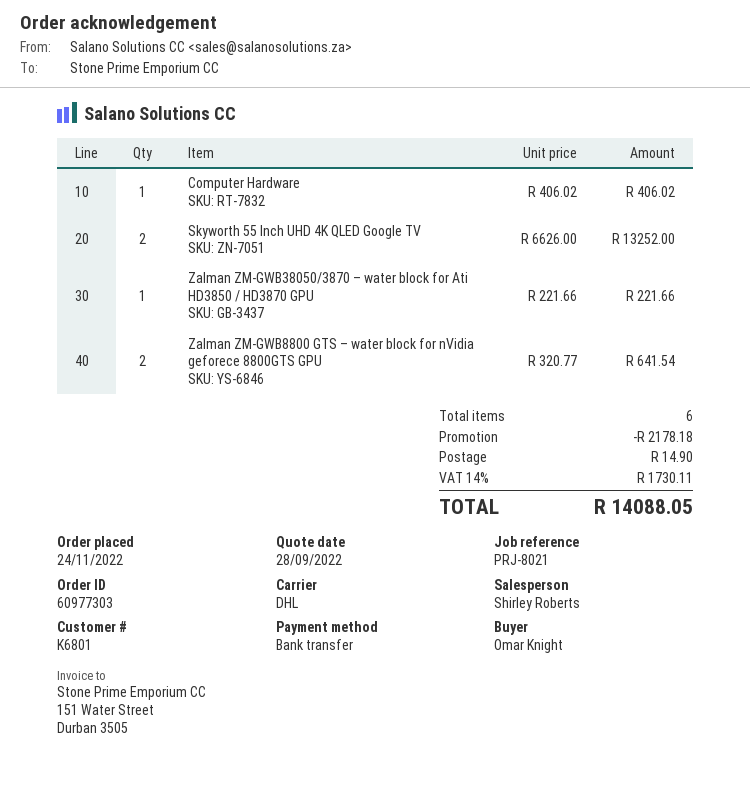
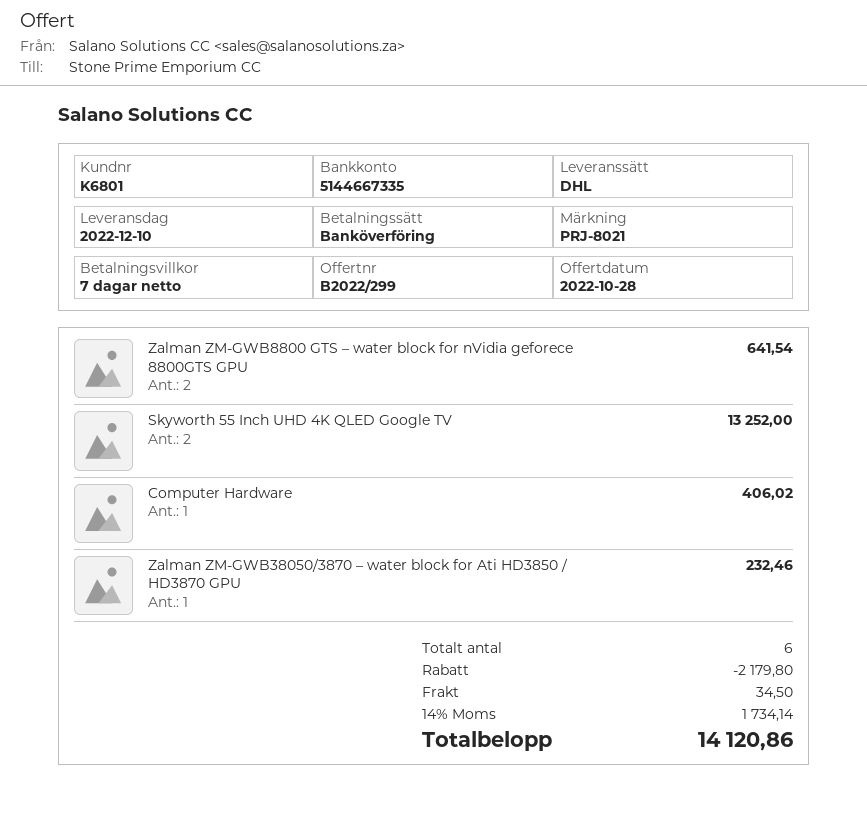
quote date: 2022-09-28 -> 2022-10-28
Zalman ZM-GWB38050/3870 – water block for Ati HD3850 / HD3870 GPU: 1 for 221.66 -> 1 for 232.46
discount: 2178.18 -> 2179.80
shipping: 14.90 -> 34.50
tax: 14% = 1730.11 -> 14% = 1734.14
total: 14088.05 -> 14120.86

